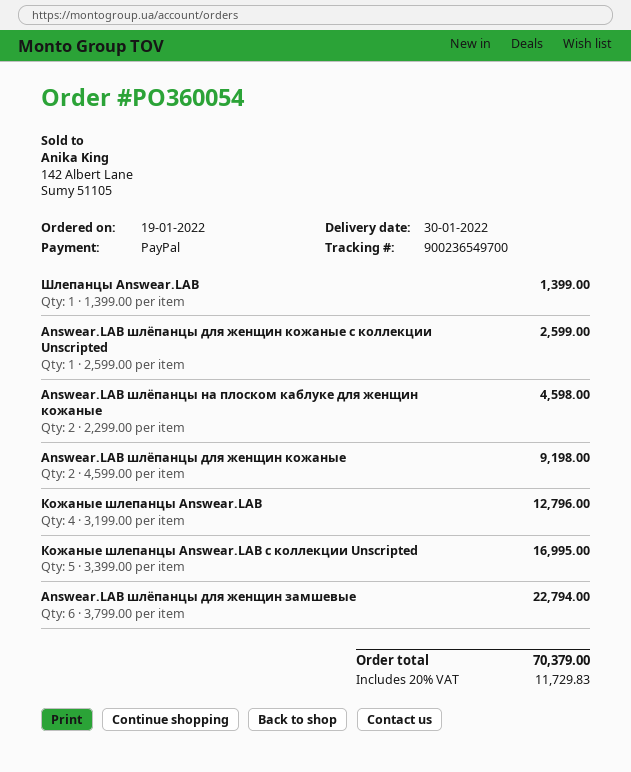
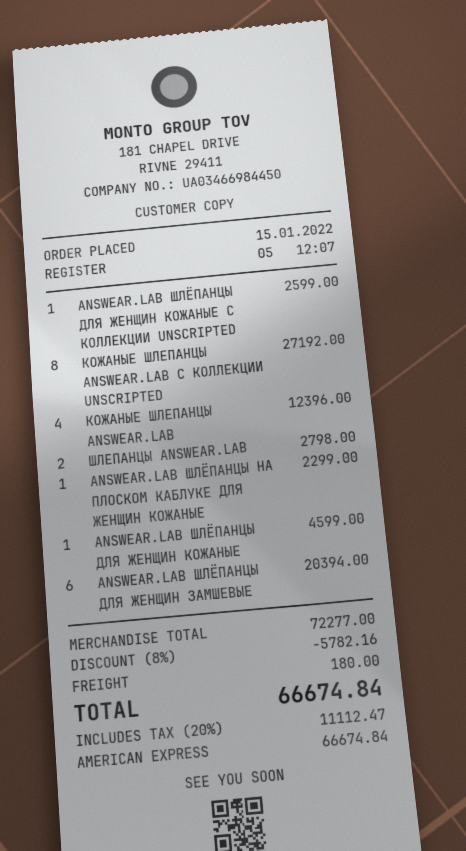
order date: 2022-01-19 -> 2022-01-15
payment method: PayPal -> American Express
Шлепанцы Answear.LAB: 1 for 1399.00 -> 2 for 2798.00
Answear.LAB шлёпанцы на плоском каблуке для женщин кожаные: 2 for 4598.00 -> 1 for 2299.00
Answear.LAB шлёпанцы для женщин кожаные: 2 for 9198.00 -> 1 for 4599.00
Кожаные шлепанцы Answear.LAB: 4 for 12796.00 -> 4 for 12396.00
Кожаные шлепанцы Answear.LAB с коллекции Unscripted: 5 for 16995.00 -> 8 for 27192.00
Answear.LAB шлёпанцы для женщин замшевые: 6 for 22794.00 -> 6 for 20394.00
discount: none -> 8% = 5782.16
shipping: none -> 180.00
tax: 20% = 11729.83 -> 20% = 11112.47
total: 70379.00 -> 66674.84

